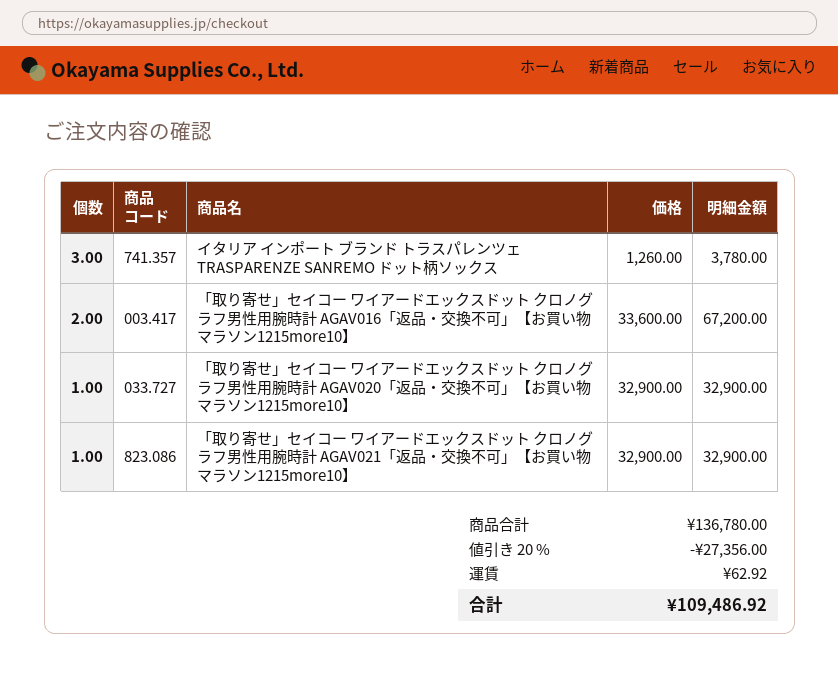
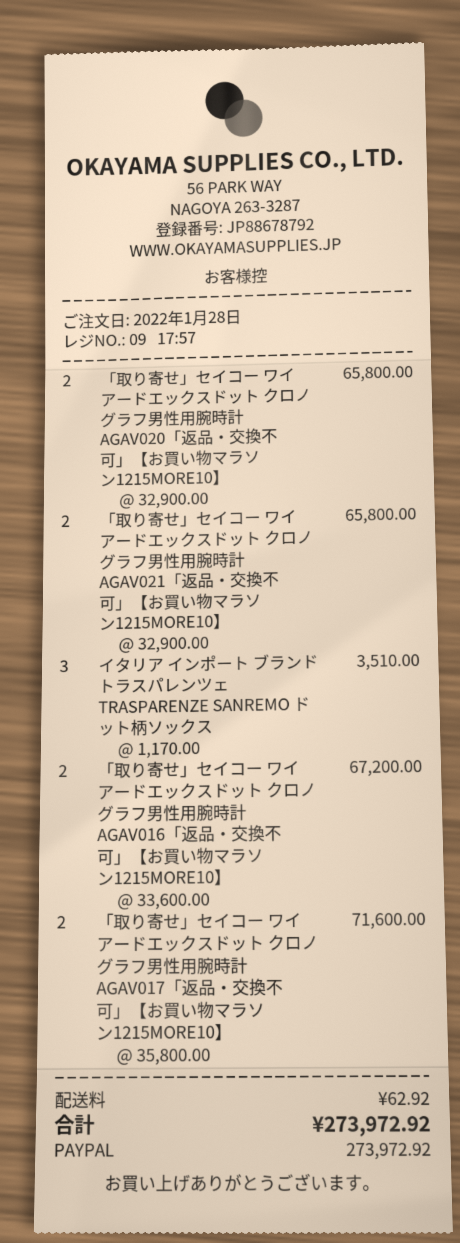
イタリア インポート ブランド トラスパレンツェ TRASPARENZE SANREMO ドット柄ソックス: 3 x 1260.00 = 3780.00 -> 3 x 1170.00 = 3510.00
「取り寄せ」セイコー ワイアードエックスドット クロノグラフ男性用腕時計 AGAV020「返品・交換不可」【お買い物マラソン1215more10】: 1 x 32900.00 = 32900.00 -> 2 x 32900.00 = 65800.00
「取り寄せ」セイコー ワイアードエックスドット クロノグラフ男性用腕時計 AGAV021「返品・交換不可」【お買い物マラソン1215more10】: 1 x 32900.00 = 32900.00 -> 2 x 32900.00 = 65800.00
「取り寄せ」セイコー ワイアードエックスドット クロノグラフ男性用腕時計 AGAV017「返品・交換不可」【お買い物マラソン1215MORE10】: none -> 2 x 35800.00 = 71600.00
discount: 20% = 27356.00 -> none
total: 109486.92 -> 273972.92

